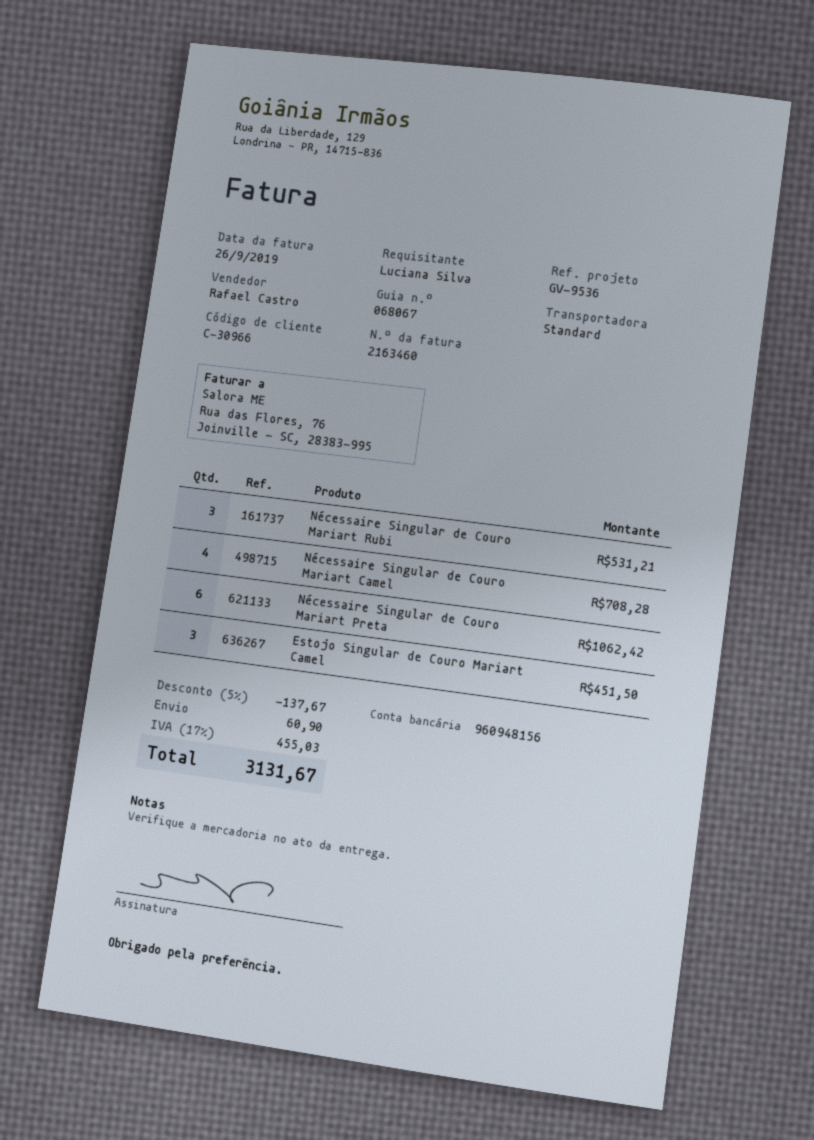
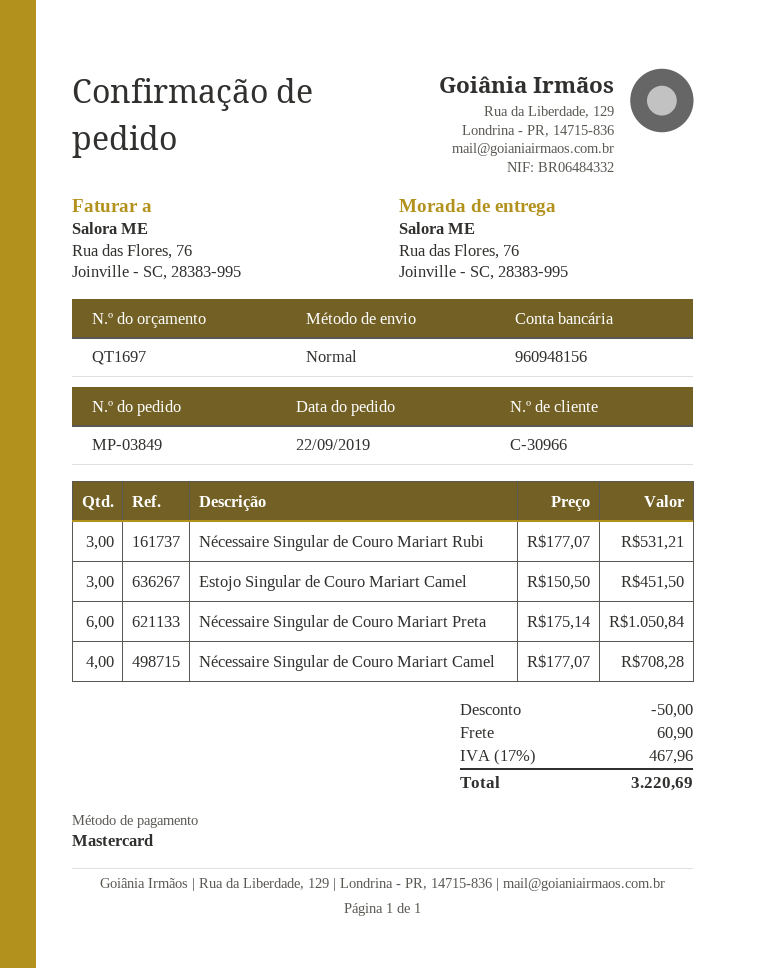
Nécessaire Singular de Couro Mariart Preta: 6 for 1062.42 -> 6 for 1050.84
discount: 137.67 -> 50.00
tax: 17% = 455.03 -> 17% = 467.96
total: 3131.67 -> 3220.69

